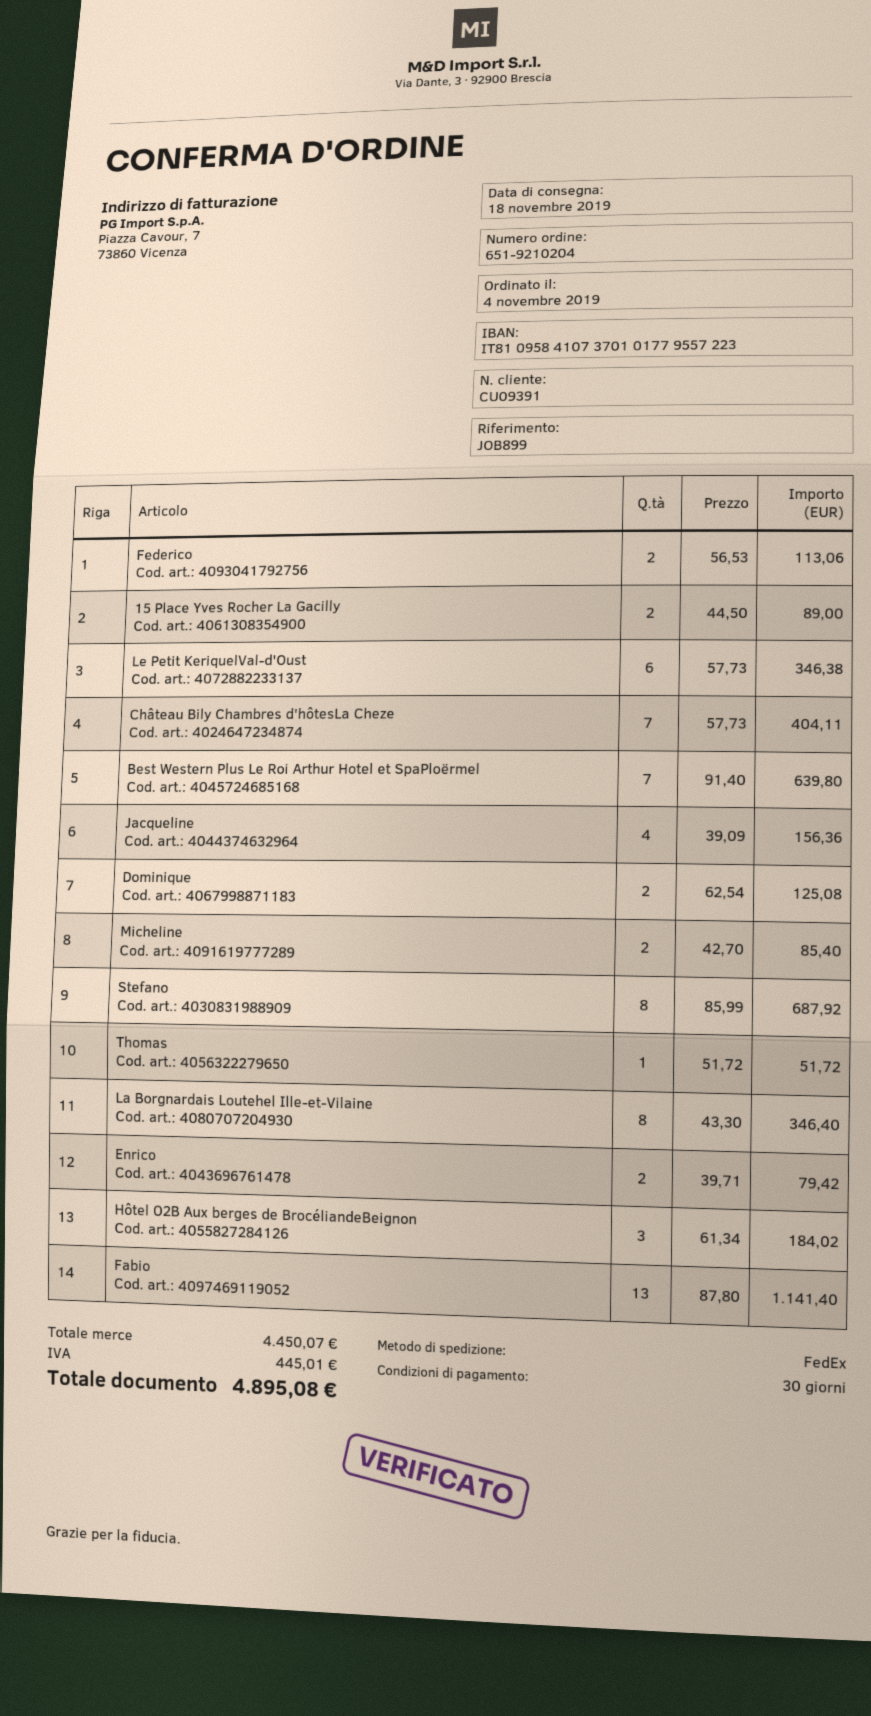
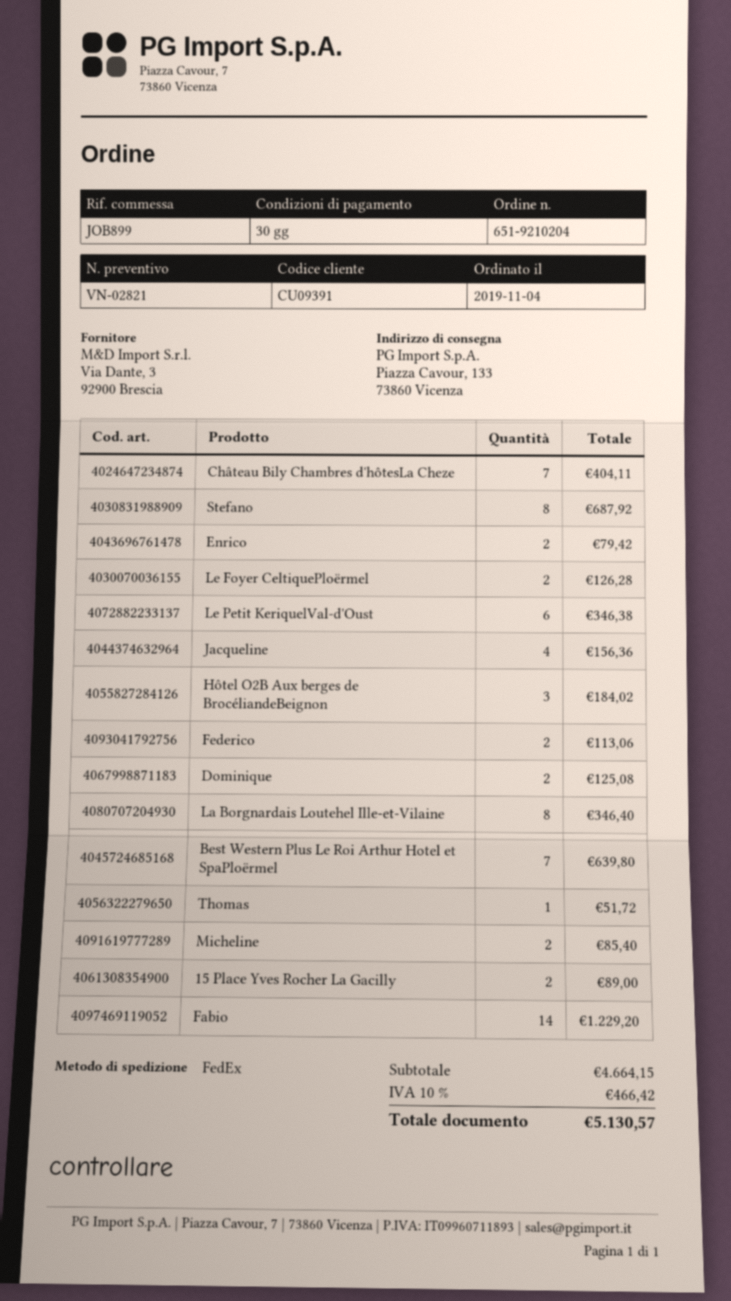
Fabio: 13 for 1141.40 -> 14 for 1229.20
Le Foyer CeltiquePloërmel: none -> 2 for 126.28
subtotal: 4450.07 -> 4664.15
tax: 445.01 -> 466.42
total: 4895.08 -> 5130.57

